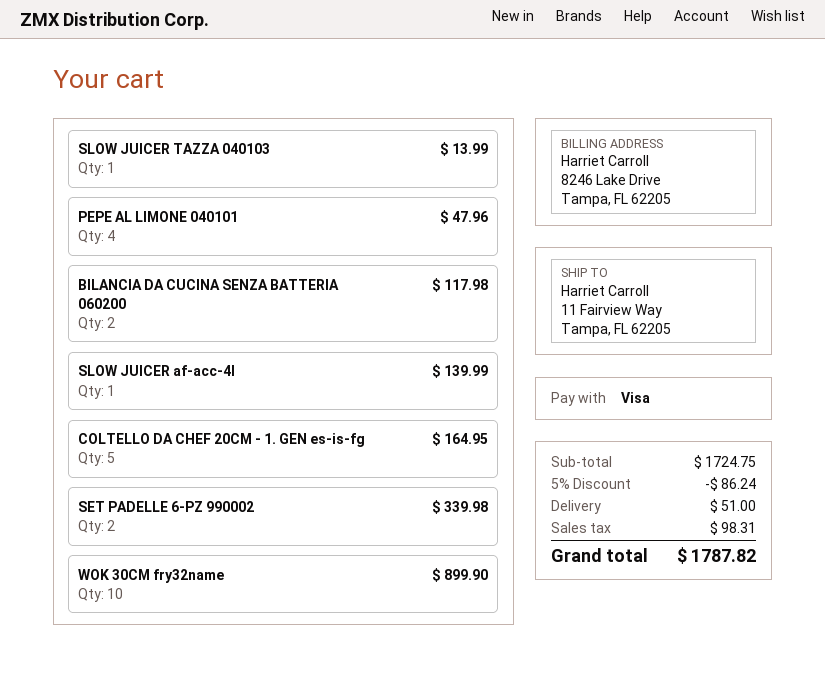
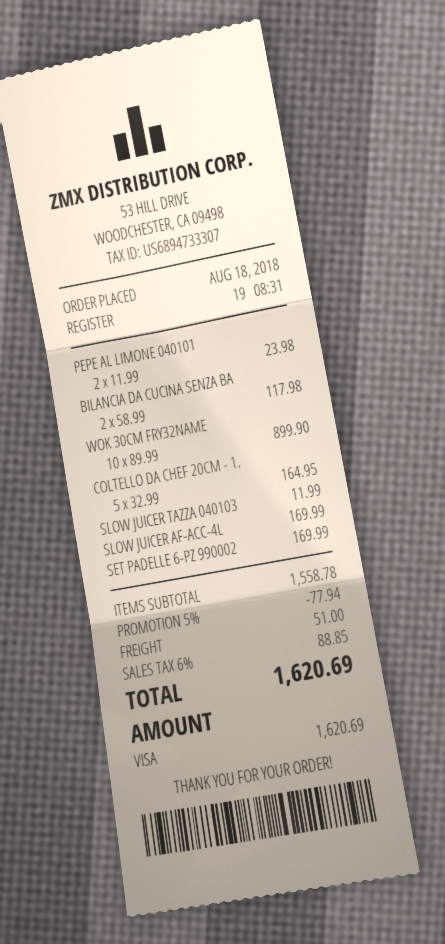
SLOW JUICER TAZZA 040103: 1 for 13.99 -> 1 for 11.99
PEPE AL LIMONE 040101: 4 for 47.96 -> 2 for 23.98
SLOW JUICER af-acc-4l: 1 for 139.99 -> 1 for 169.99
SET PADELLE 6-PZ 990002: 2 for 339.98 -> 1 for 169.99
subtotal: 1724.75 -> 1558.78
discount: 5% = 86.24 -> 5% = 77.94
tax: 98.31 -> 88.85
total: 1787.82 -> 1620.69

